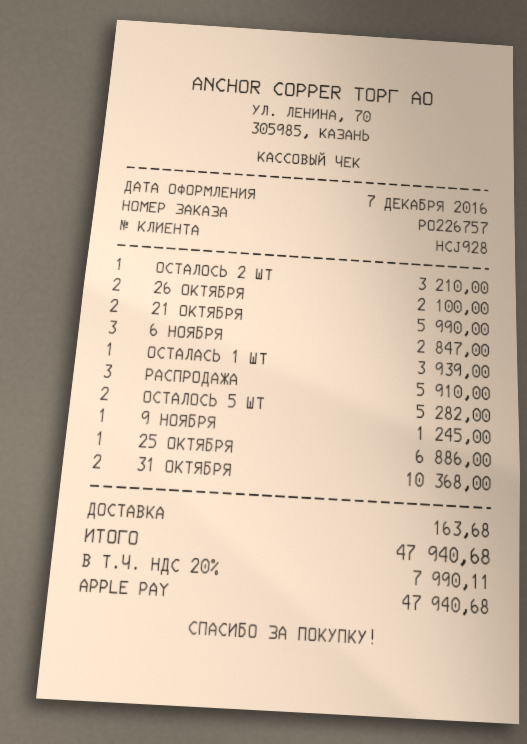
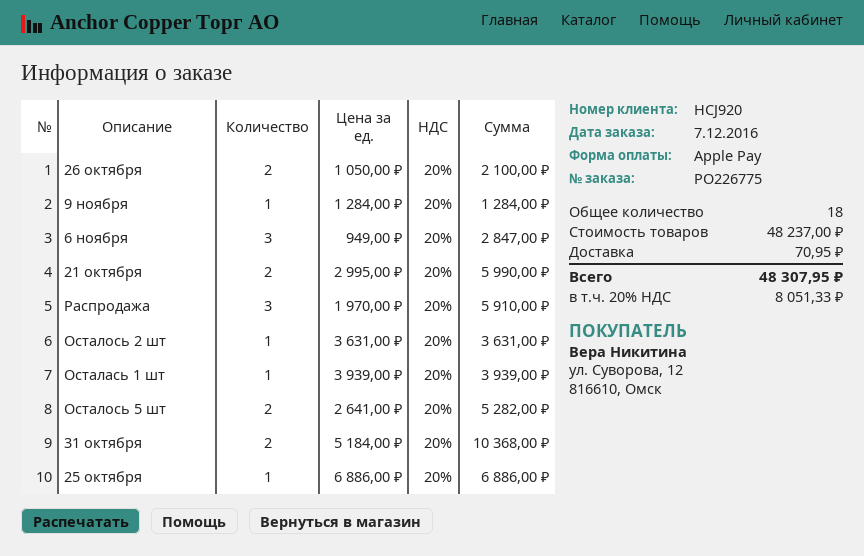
order number: PO226757 -> PO226775
customer number: HCJ928 -> HCJ920
ОСТАЛОСЬ 2 ШТ: 1 for 3210.00 -> 1 for 3631.00
9 НОЯБРЯ: 1 for 1245.00 -> 1 for 1284.00
shipping: 163.68 -> 70.95
tax: 20% = 7990.11 -> 20% = 8051.33
total: 47940.68 -> 48307.95

